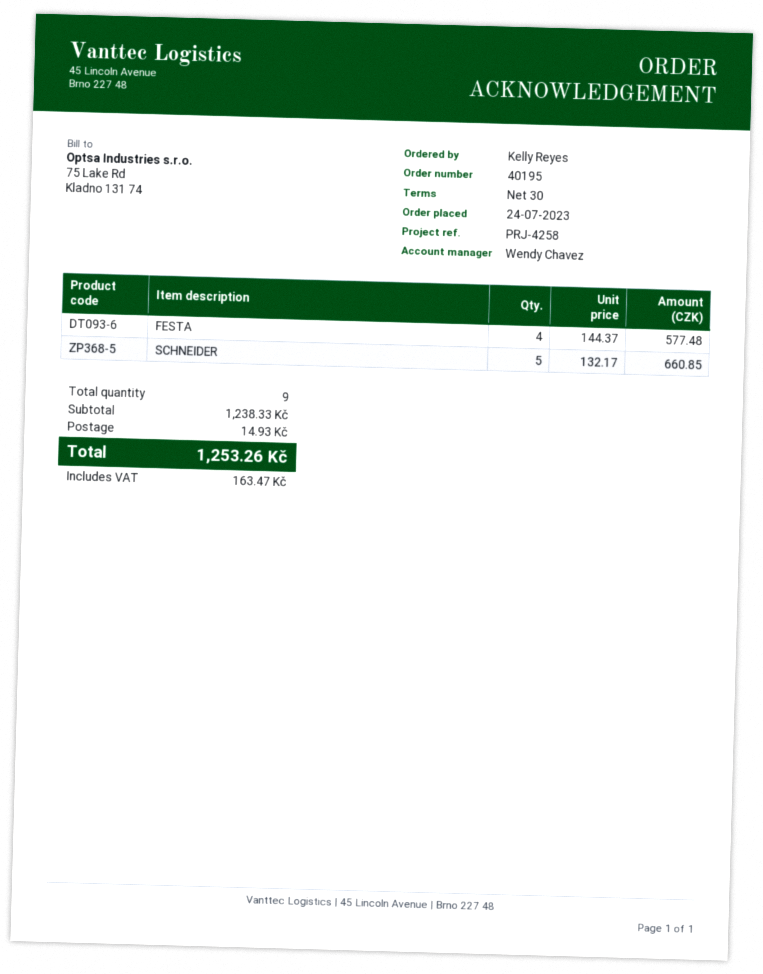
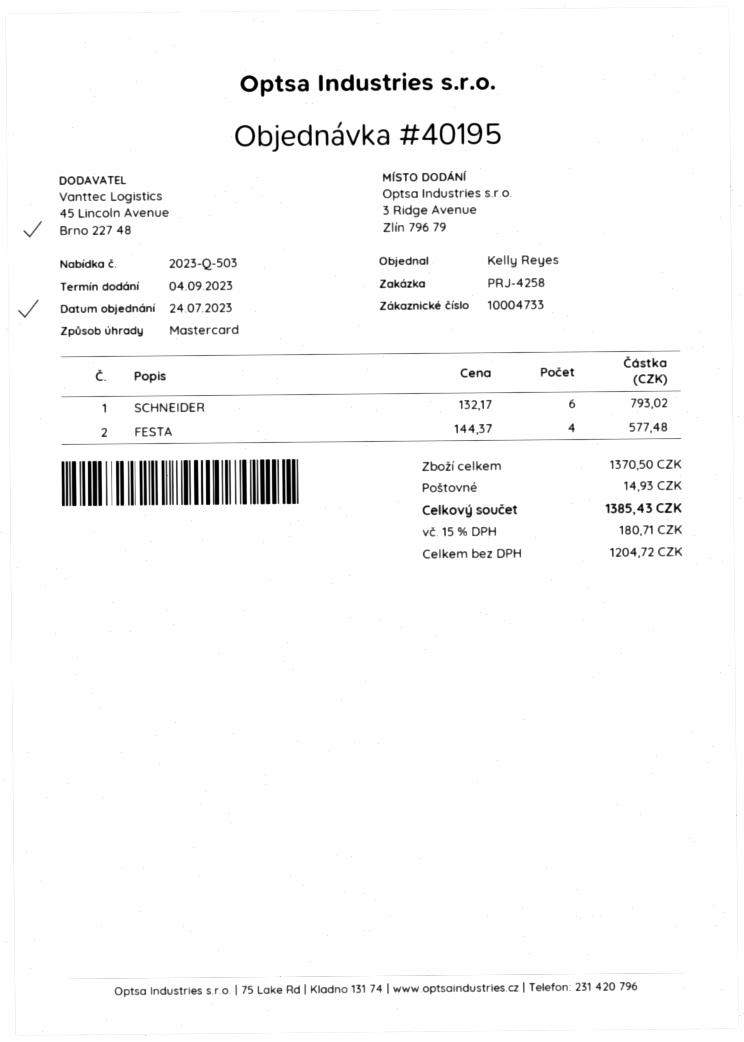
SCHNEIDER: 5 x 132.17 = 660.85 -> 6 x 132.17 = 793.02
subtotal: 1238.33 -> 1370.50
tax: 163.47 -> 180.71
total: 1253.26 -> 1385.43

